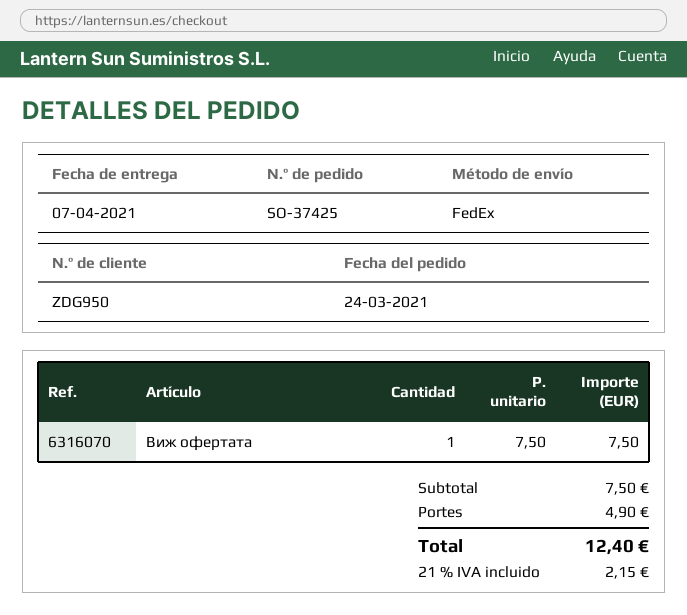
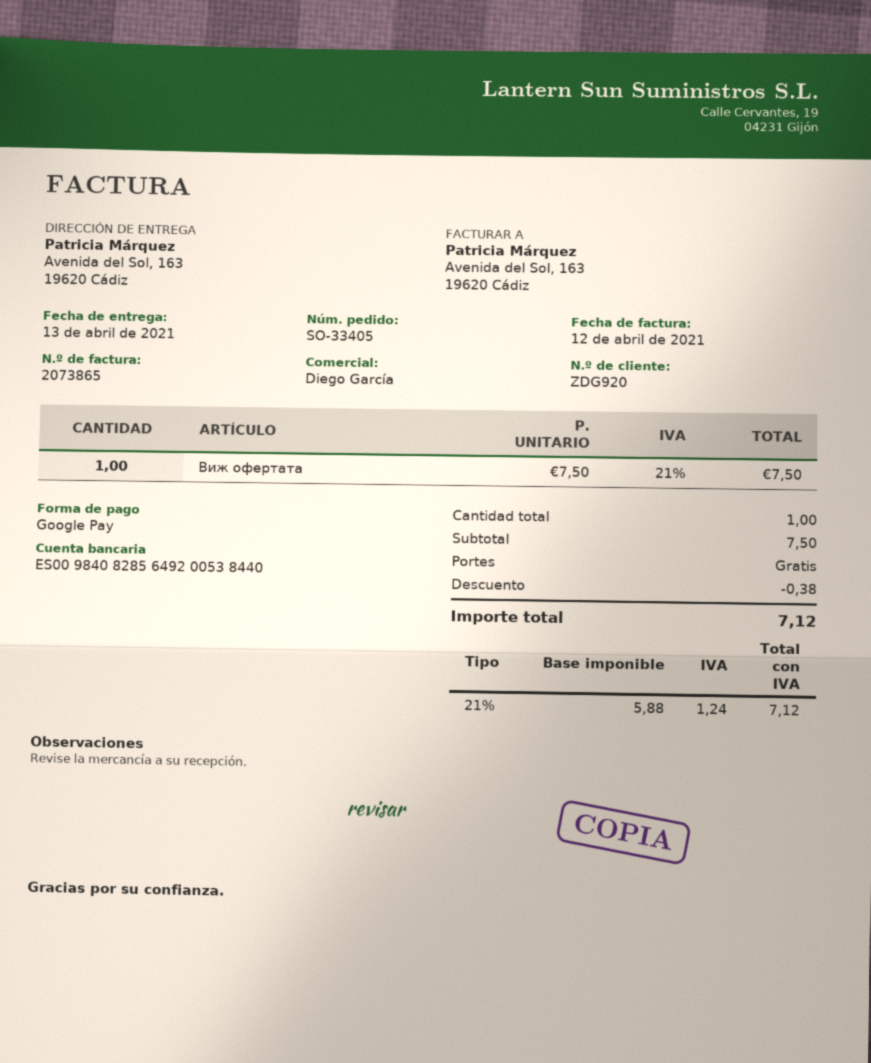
order number: SO-37425 -> SO-33405
delivery date: 2021-04-07 -> 2021-04-13
customer number: ZDG950 -> ZDG920
discount: none -> 0.38
shipping: 4.90 -> 0.00
tax: 21% = 2.15 -> 21% = 1.24
total: 12.40 -> 7.12

